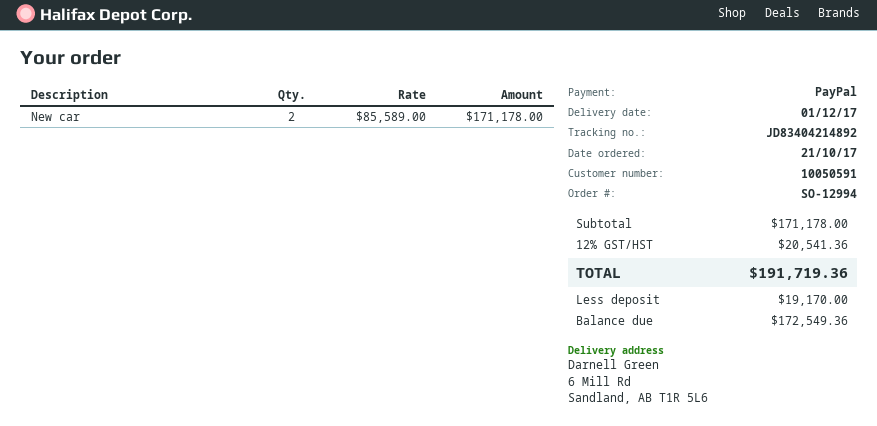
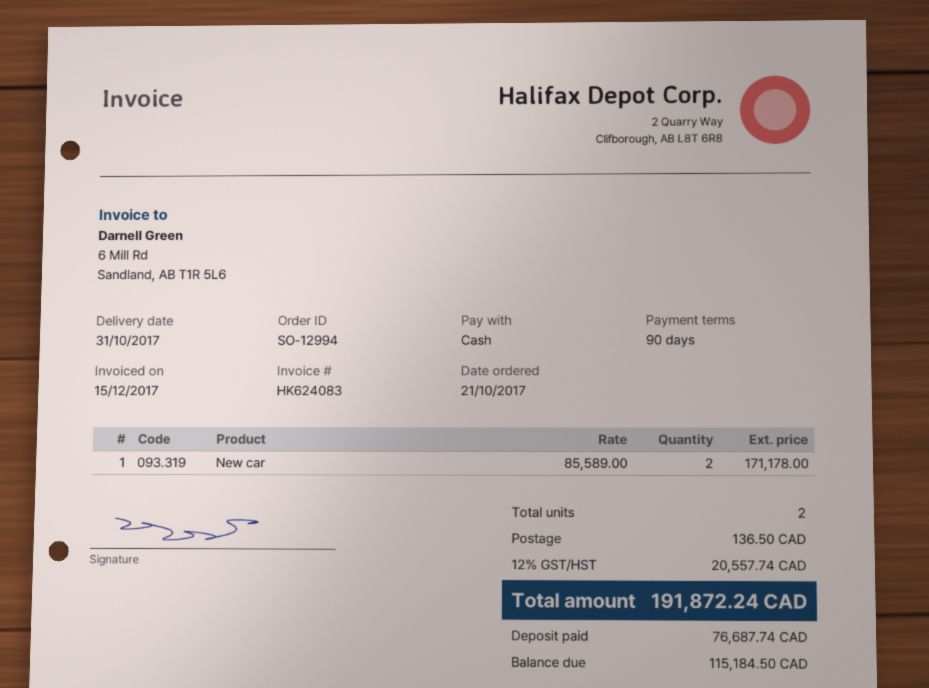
delivery date: 2017-12-01 -> 2017-10-31
payment method: PayPal -> cash
shipping: none -> 136.50
tax: 12% = 20541.36 -> 12% = 20557.74
total: 191719.36 -> 191872.24
deposit: 19170.00 -> 76687.74
balance: 172549.36 -> 115184.50

